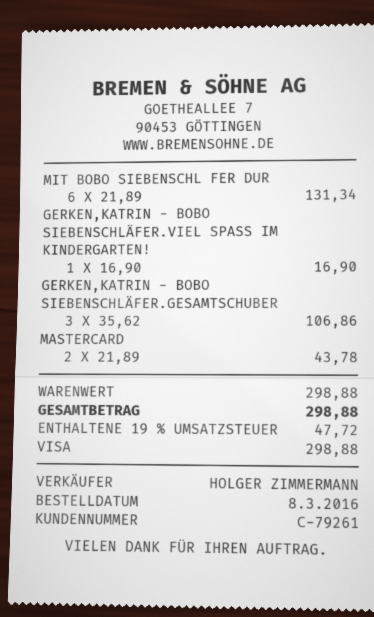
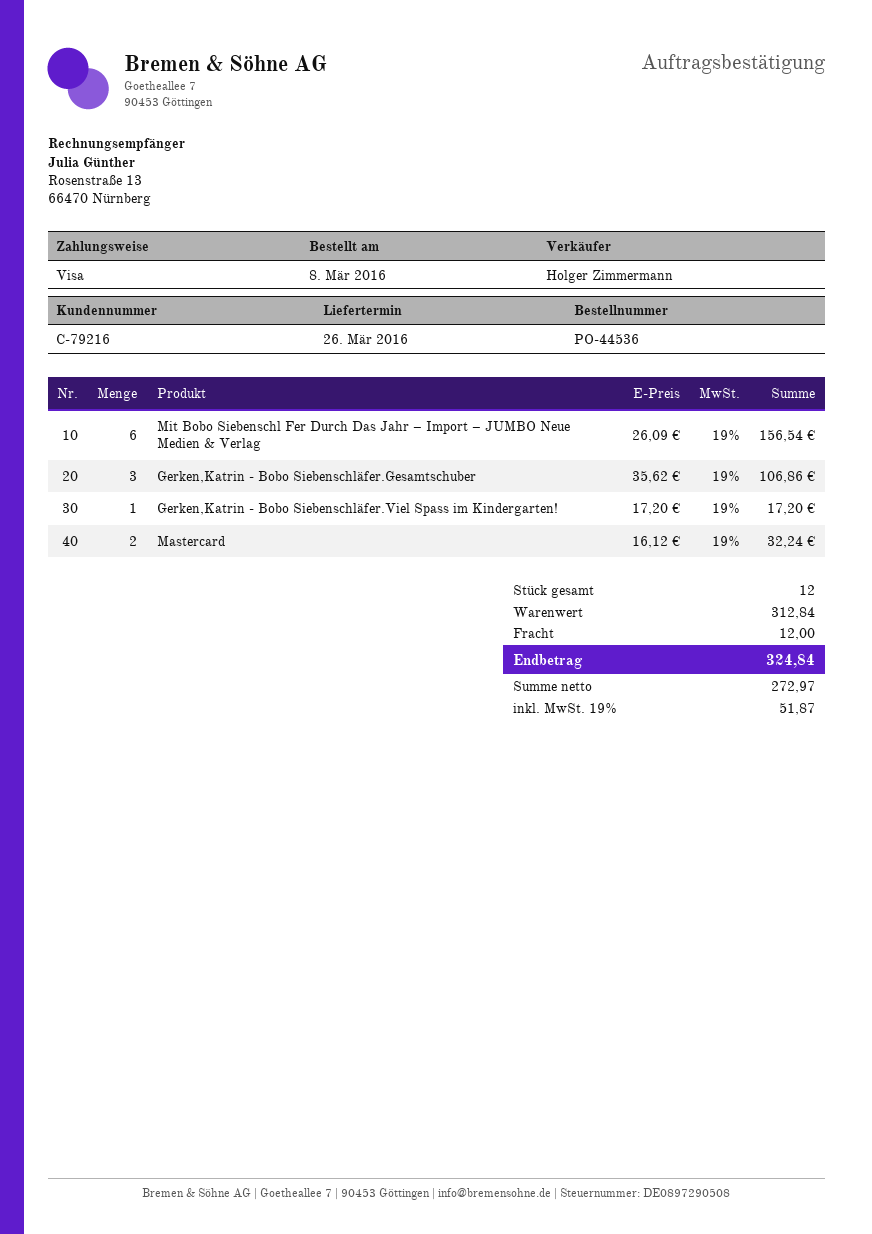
customer number: C-79261 -> C-79216
MIT BOBO SIEBENSCHL FER DUR: 6 x 21.89 = 131.34 -> 6 x 26.09 = 156.54
GERKEN,KATRIN - BOBO SIEBENSCHLÄFER.VIEL SPASS IM KINDERGARTEN!: 1 x 16.90 = 16.90 -> 1 x 17.20 = 17.20
MASTERCARD: 2 x 21.89 = 43.78 -> 2 x 16.12 = 32.24
subtotal: 298.88 -> 312.84
shipping: none -> 12.00
tax: 19% = 47.72 -> 19% = 51.87
total: 298.88 -> 324.84

